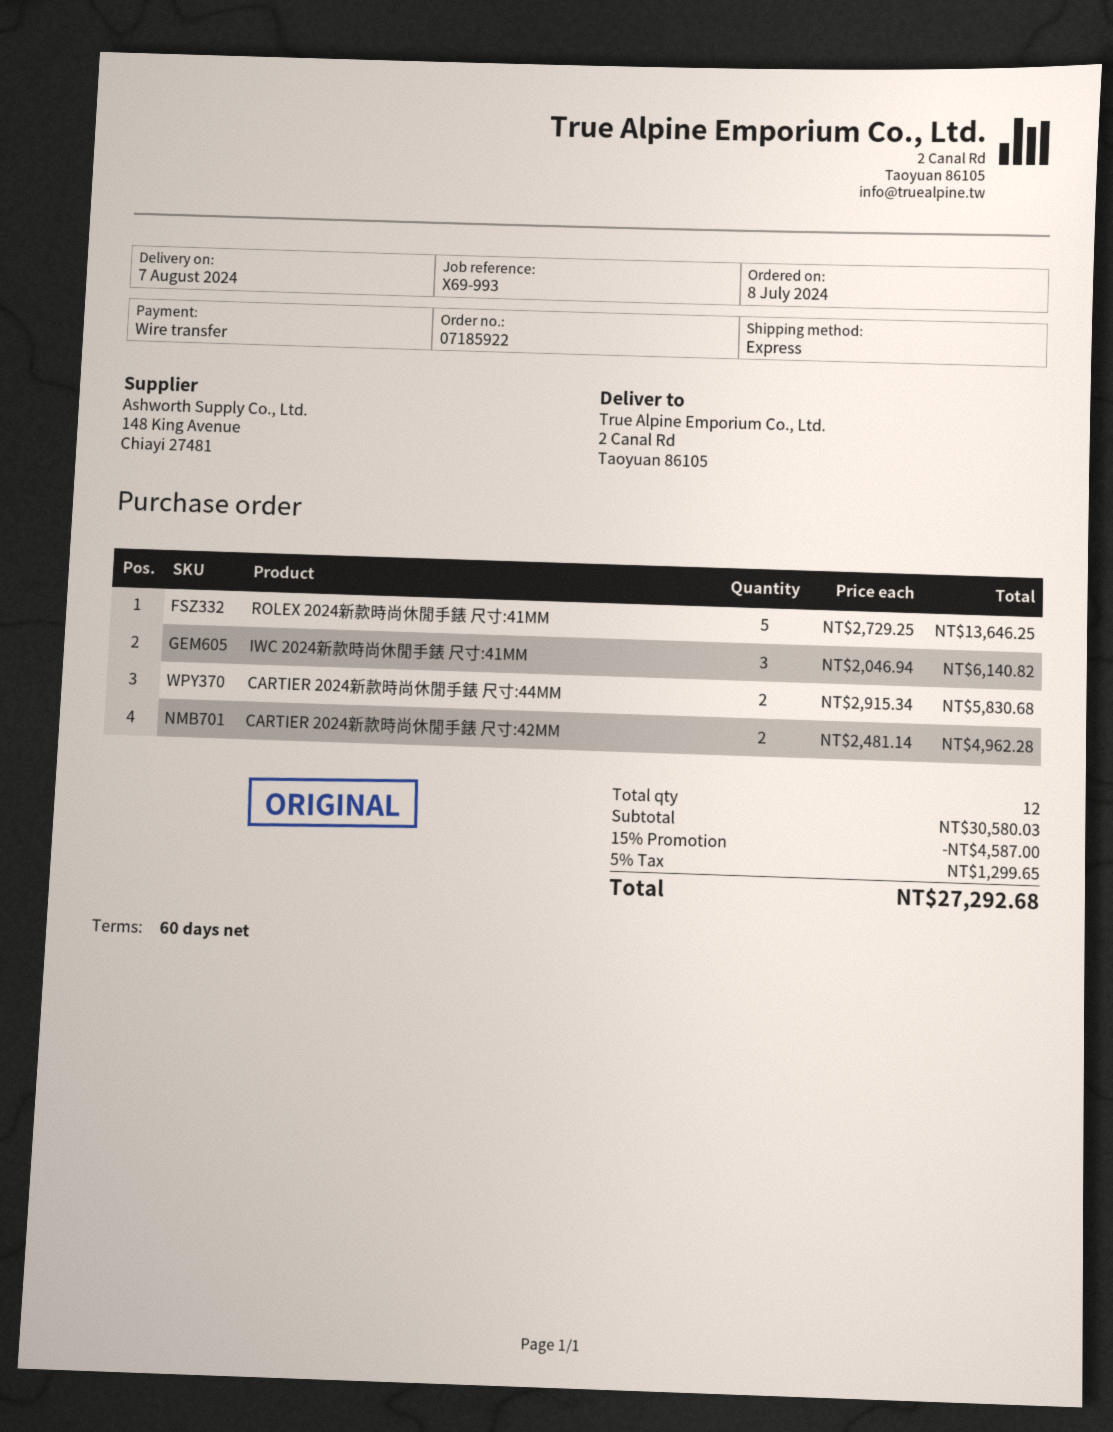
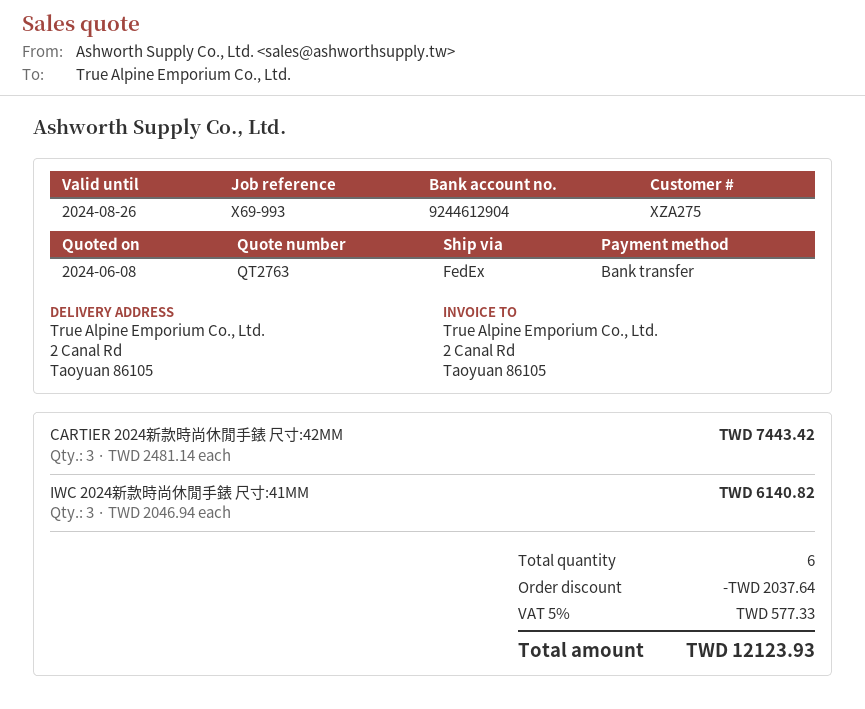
shipping method: express -> FedEx
ROLEX 2024新款時尚休閒手錶 尺寸:41MM: 5 x 2729.25 = 13646.25 -> none
CARTIER 2024新款時尚休閒手錶 尺寸:44MM: 2 x 2915.34 = 5830.68 -> none
CARTIER 2024新款時尚休閒手錶 尺寸:42MM: 2 x 2481.14 = 4962.28 -> 3 x 2481.14 = 7443.42
total quantity: 12 -> 6
discount: 4587.00 -> 2037.64
tax: 5% = 1299.65 -> 5% = 577.33
total: 27292.68 -> 12123.93

